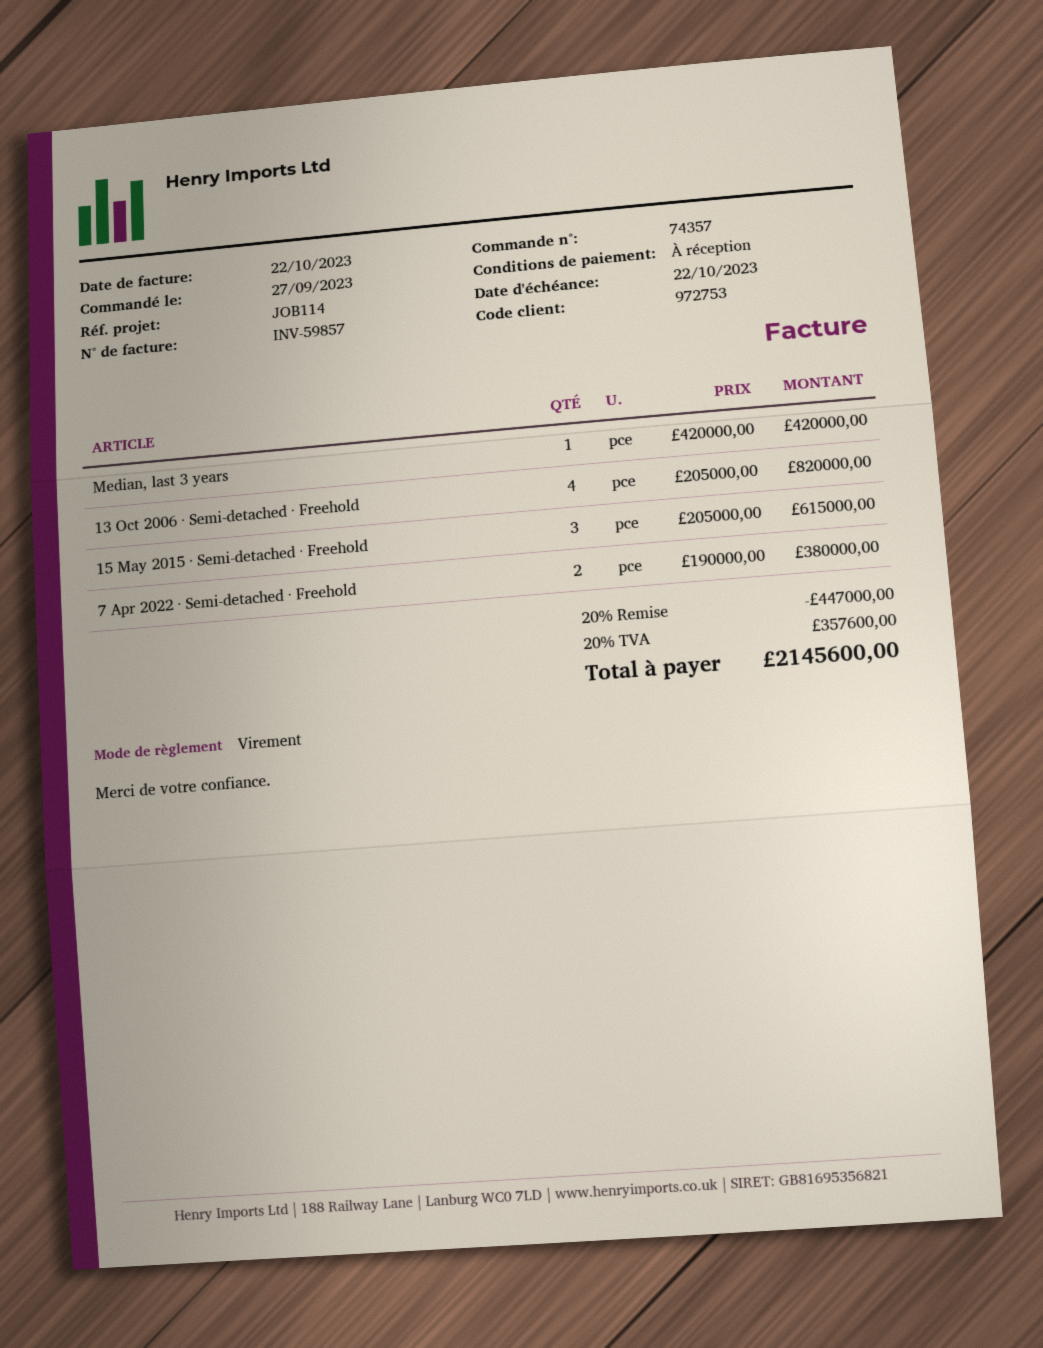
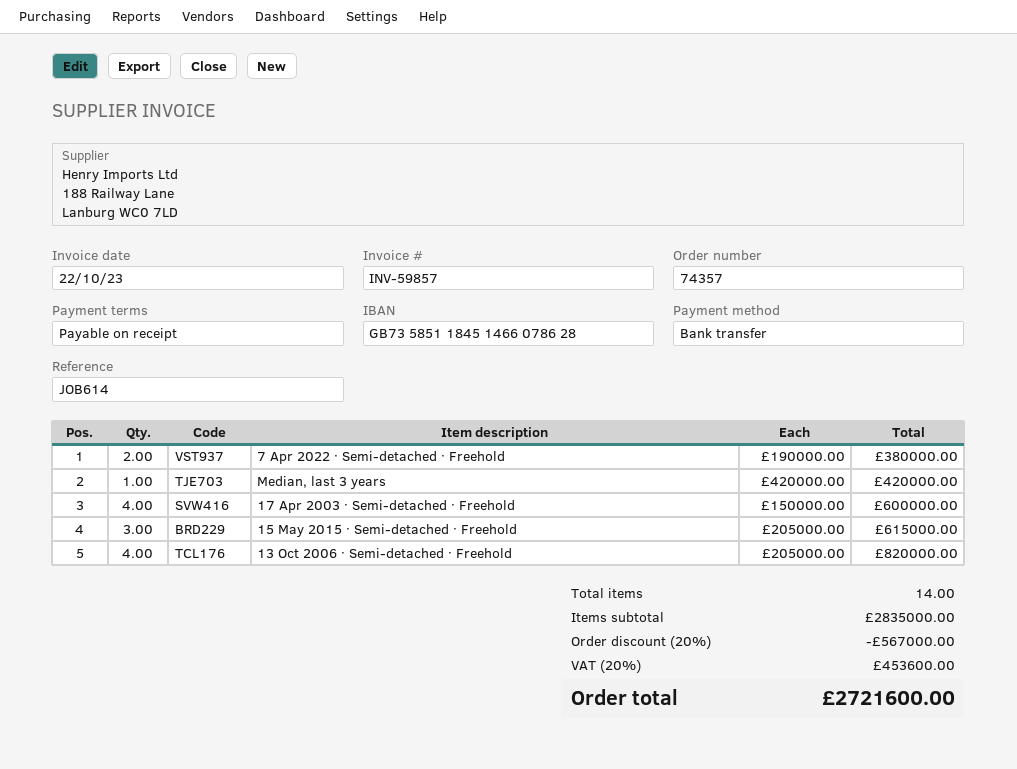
reference: JOB114 -> JOB614
17 Apr 2003 · Semi-detached · Freehold: none -> 4 x 150000.00 = 600000.00
discount: 20% = 447000.00 -> 20% = 567000.00
tax: 20% = 357600.00 -> 20% = 453600.00
total: 2145600.00 -> 2721600.00

